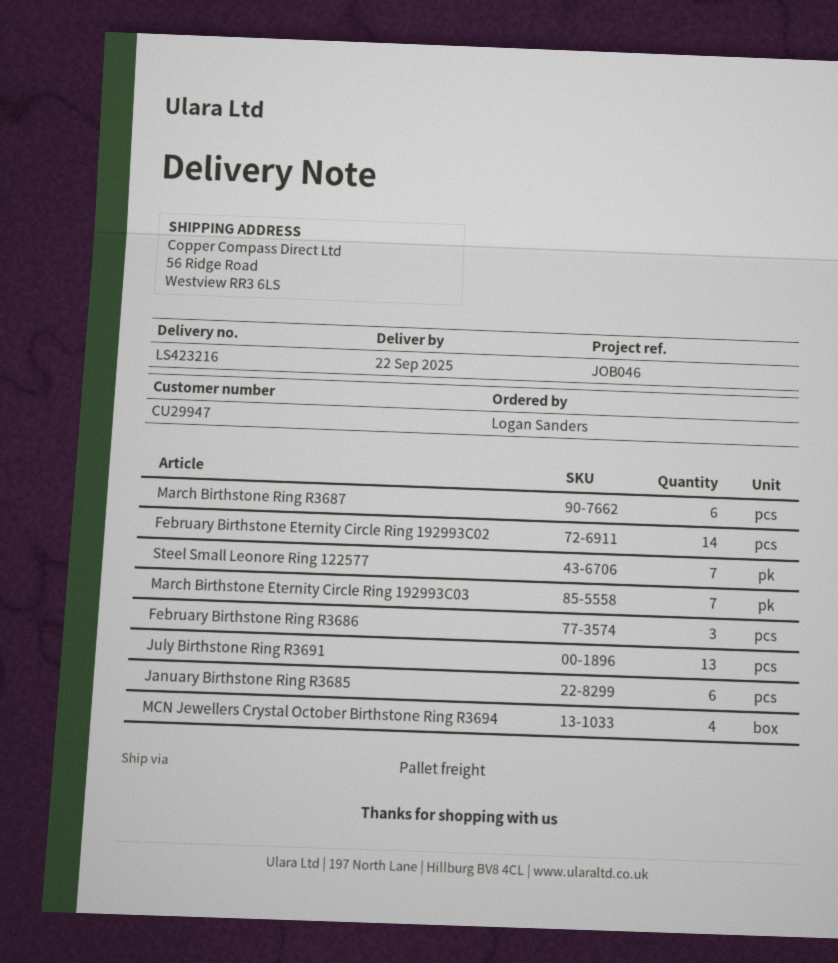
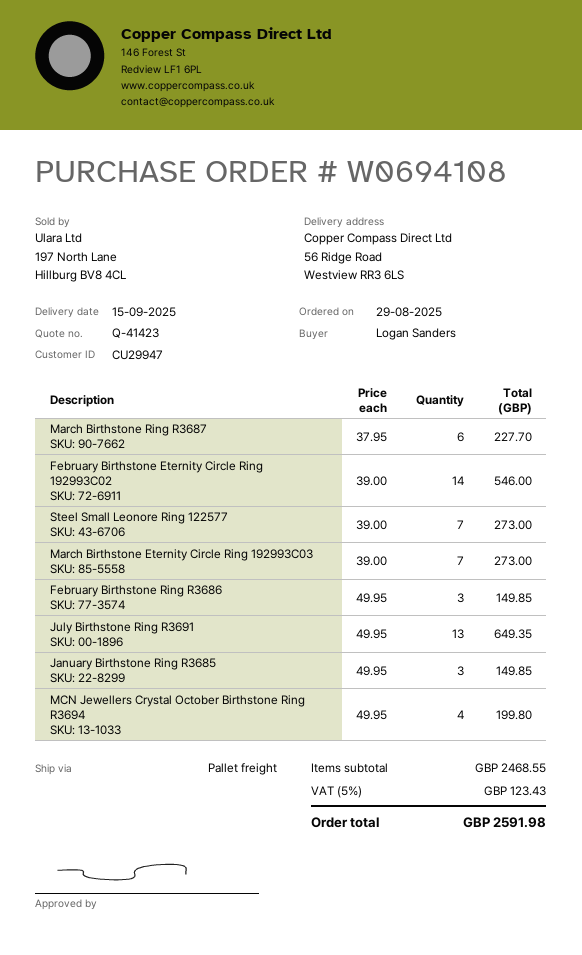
delivery date: 2025-09-22 -> 2025-09-15
January Birthstone Ring R3685: 6 -> 3

